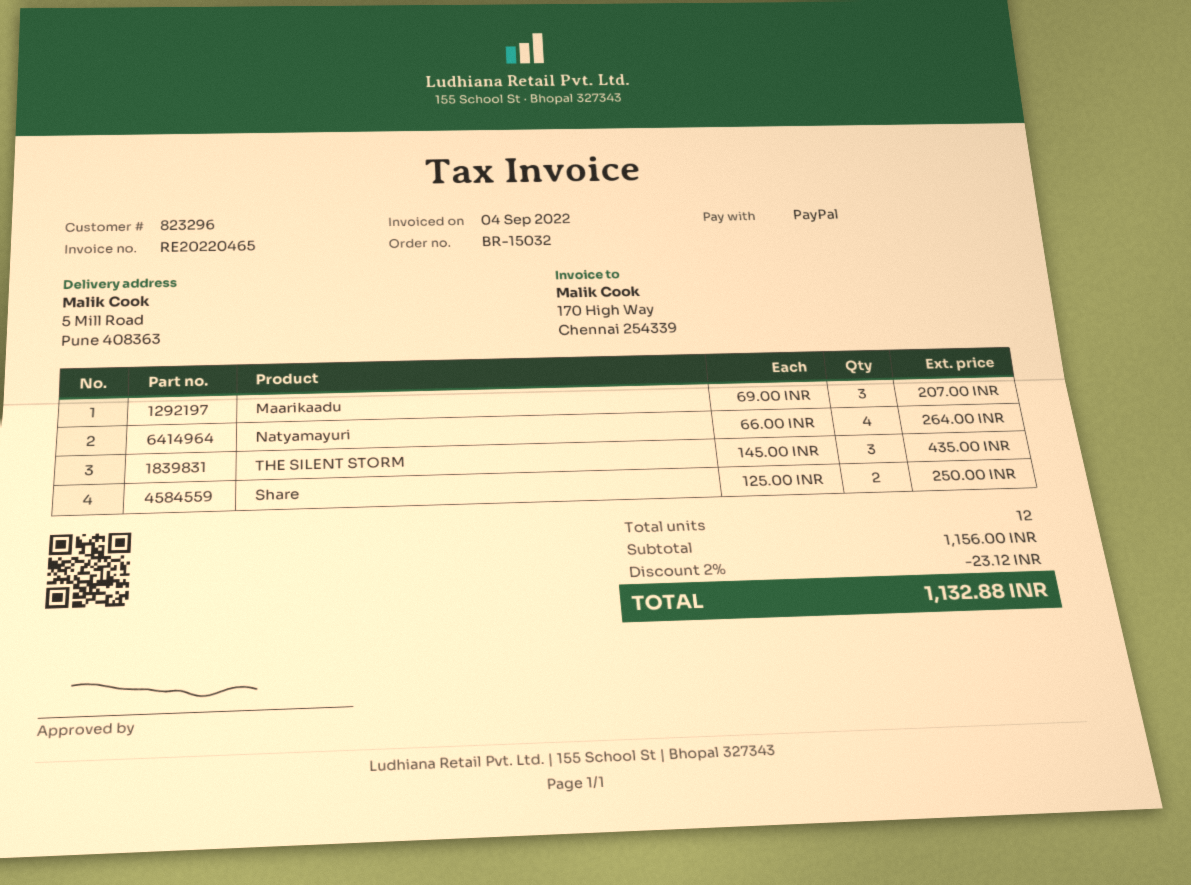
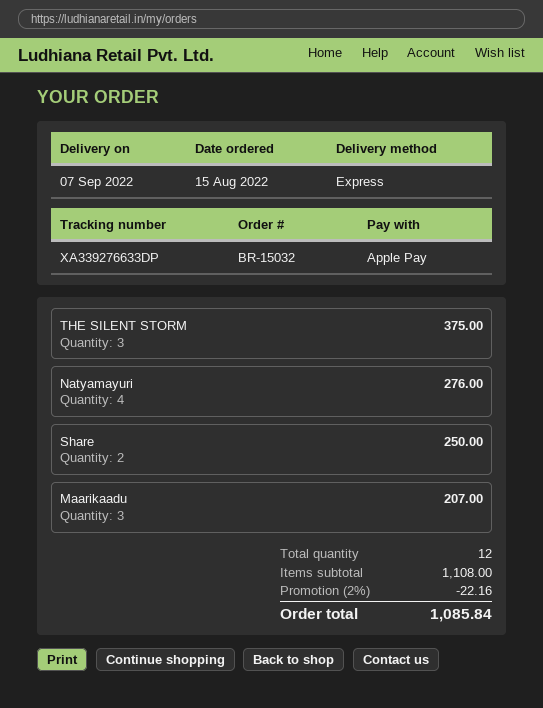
payment method: PayPal -> Apple Pay
Natyamayuri: 4 for 264.00 -> 4 for 276.00
THE SILENT STORM: 3 for 435.00 -> 3 for 375.00
subtotal: 1156.00 -> 1108.00
discount: 2% = 23.12 -> 2% = 22.16
total: 1132.88 -> 1085.84

